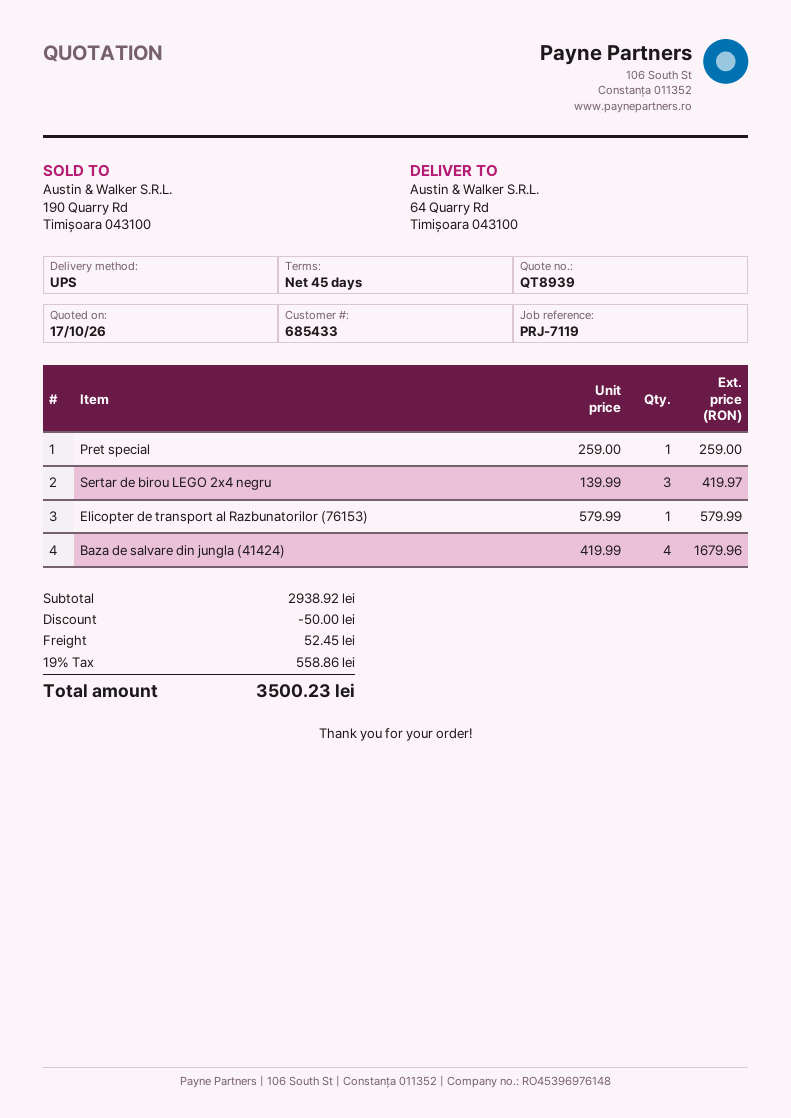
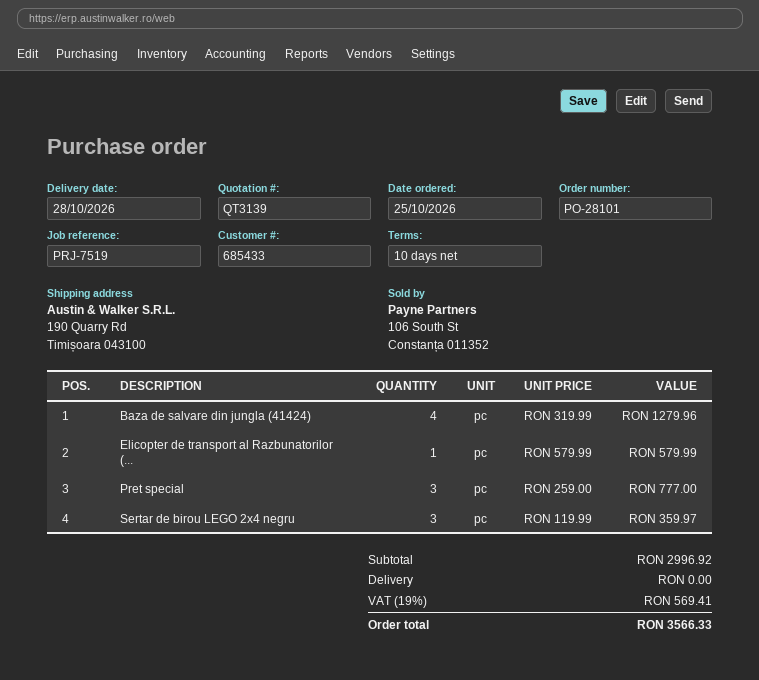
quote number: QT8939 -> QT3139
payment terms: 45 days -> 10 days
reference: PRJ-7119 -> PRJ-7519
ship to: 64 Quarry Rd, Timișoara 043100 -> 190 Quarry Rd, Timișoara 043100
Pret special: 1 x 259.00 = 259.00 -> 3 x 259.00 = 777.00
Sertar de birou LEGO 2x4 negru: 3 x 139.99 = 419.97 -> 3 x 119.99 = 359.97
Baza de salvare din jungla (41424): 4 x 419.99 = 1679.96 -> 4 x 319.99 = 1279.96
subtotal: 2938.92 -> 2996.92
discount: 50.00 -> none
shipping: 52.45 -> 0.00
tax: 19% = 558.86 -> 19% = 569.41
total: 3500.23 -> 3566.33

